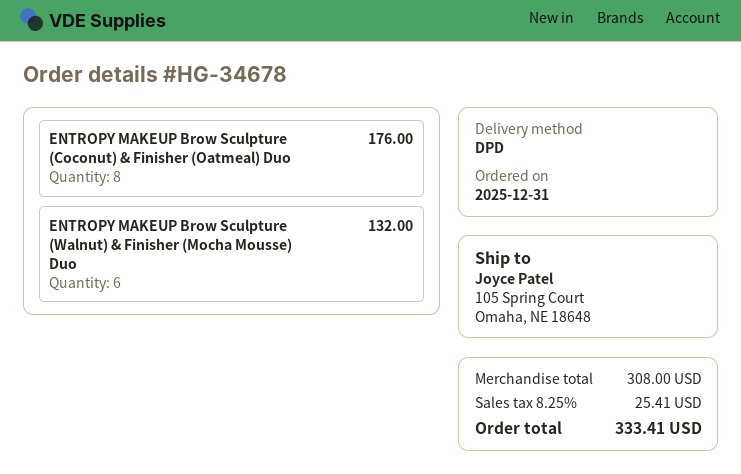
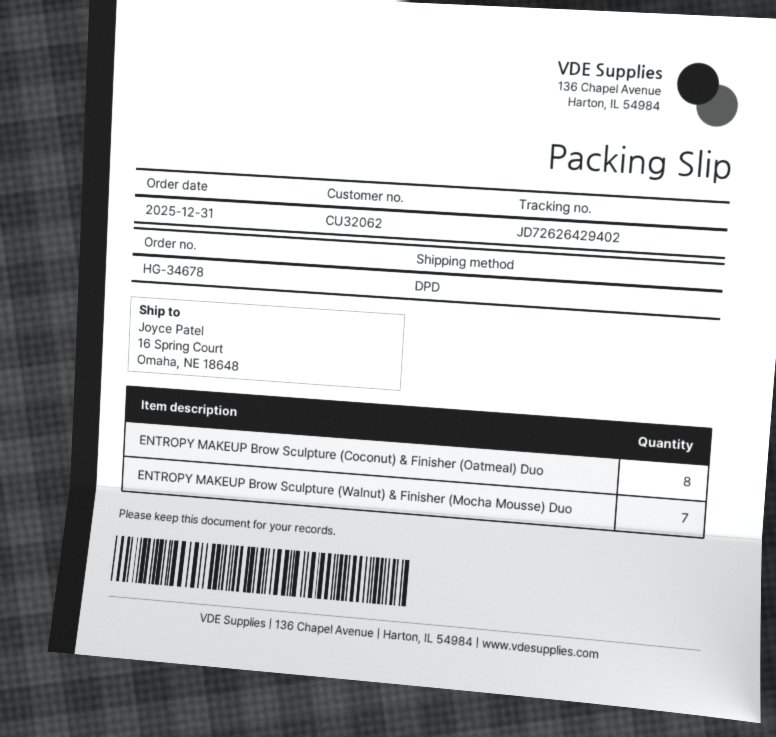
ship to: 105 Spring Court, Omaha, NE 18648 -> 16 Spring Court, Omaha, NE 18648
ENTROPY MAKEUP Brow Sculpture (Walnut) & Finisher (Mocha Mousse) Duo: 6 -> 7

